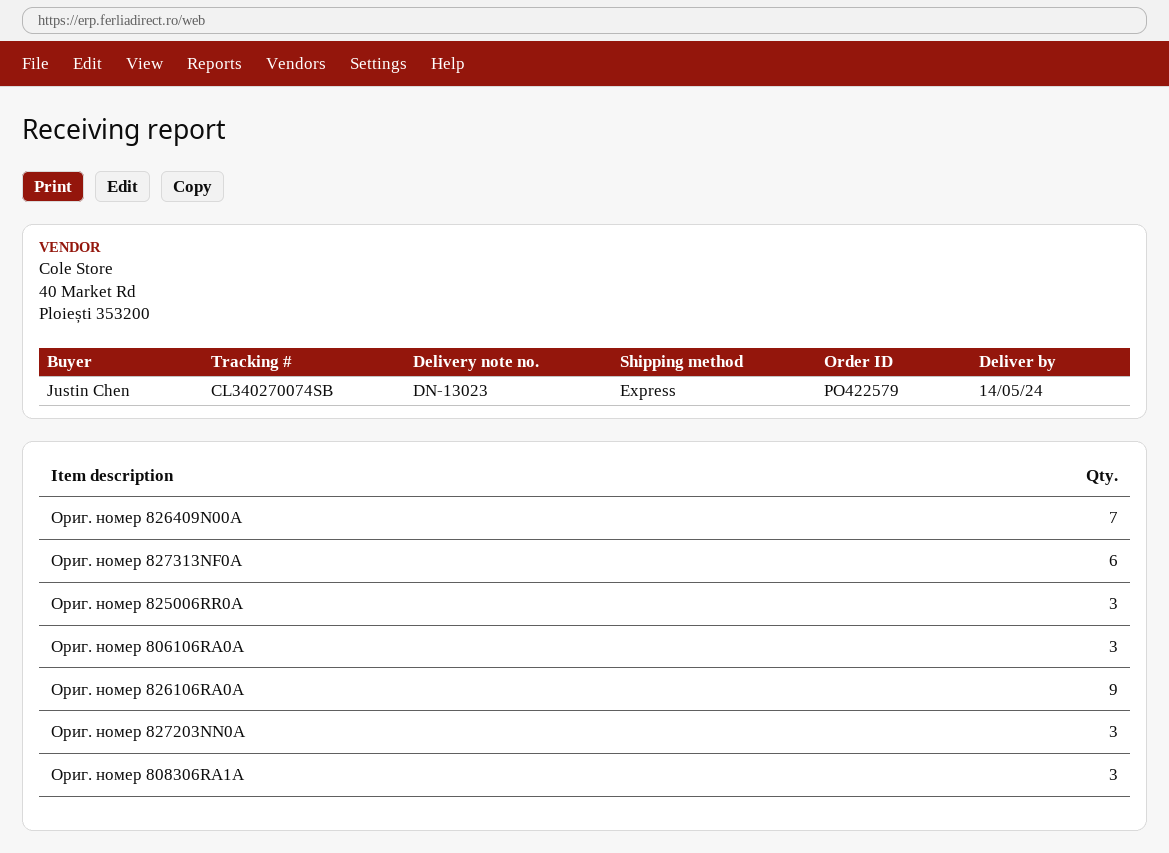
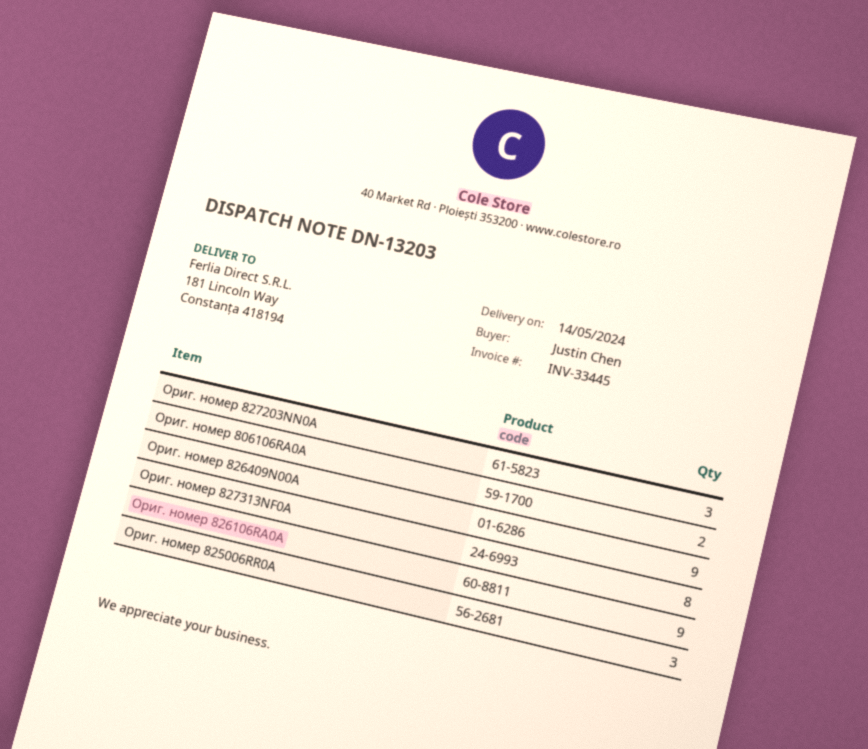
delivery note number: DN-13023 -> DN-13203
Ориг. номер 826409N00A: 7 -> 9
Ориг. номер 827313NF0A: 6 -> 8
Ориг. номер 806106RA0A: 3 -> 2
Ориг. номер 808306RA1A: 3 -> none

